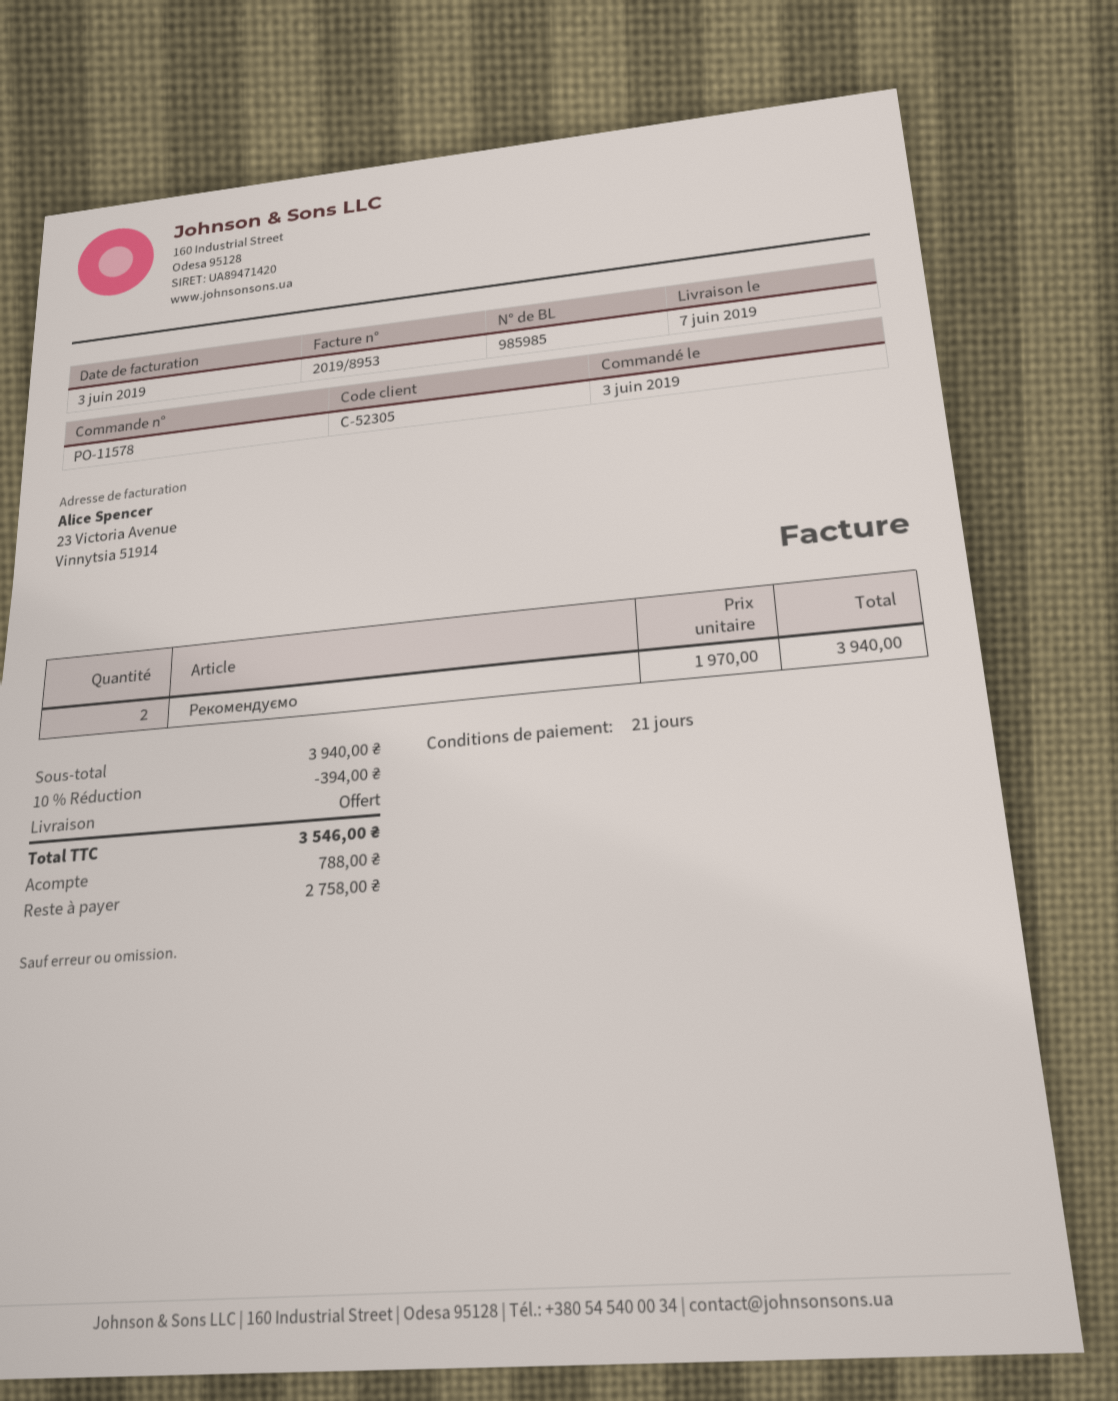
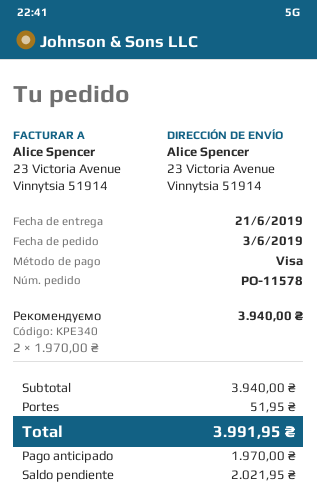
delivery date: 2019-06-07 -> 2019-06-21
discount: 10% = 394.00 -> none
shipping: 0.00 -> 51.95
total: 3546.00 -> 3991.95
deposit: 788.00 -> 1970.00
balance: 2758.00 -> 2021.95

